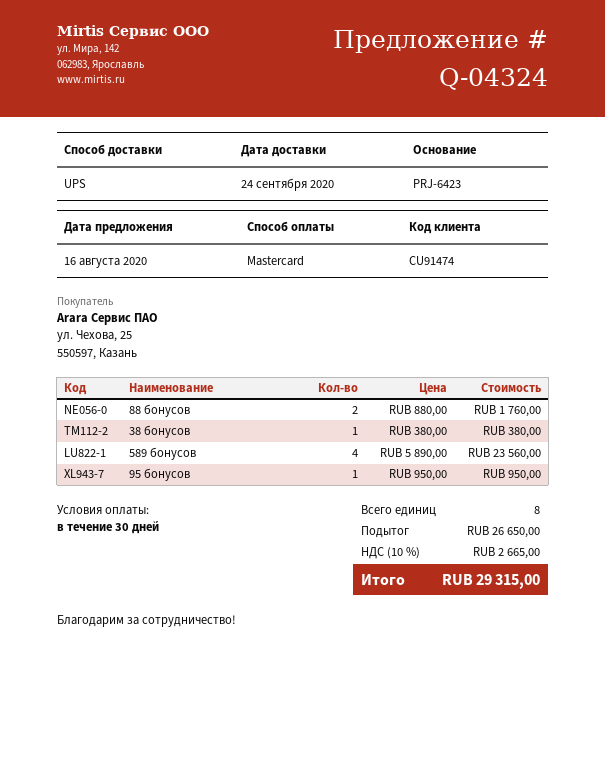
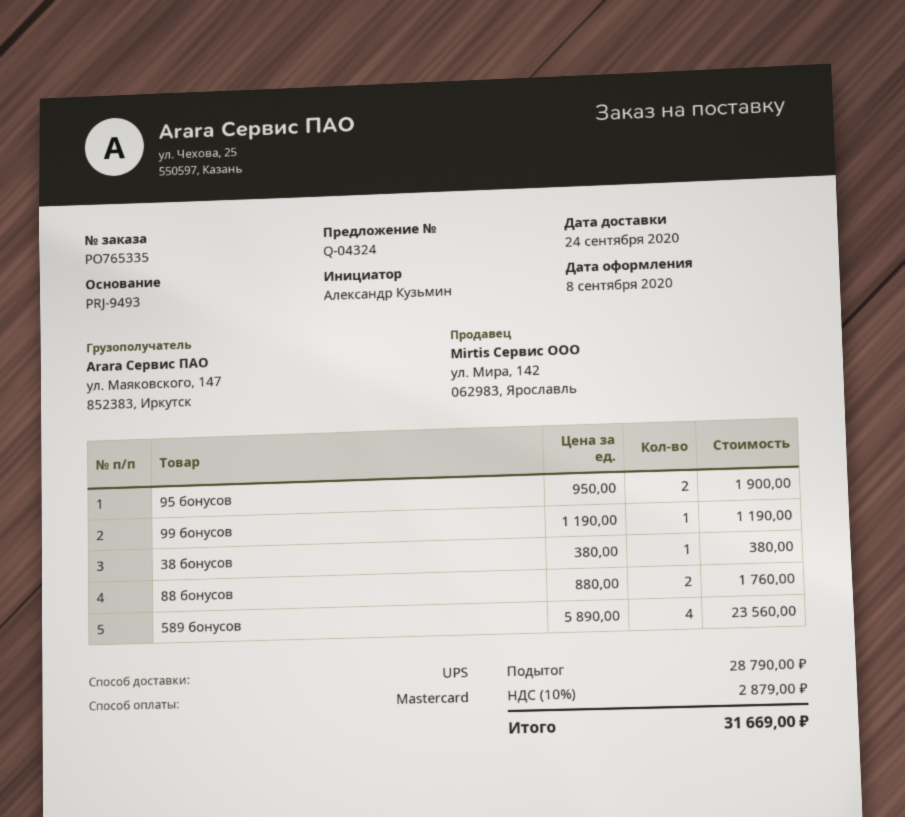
reference: PRJ-6423 -> PRJ-9493
95 бонусов: 1 x 950.00 = 950.00 -> 2 x 950.00 = 1900.00
99 бонусов: none -> 1 x 1190.00 = 1190.00
subtotal: 26650.00 -> 28790.00
tax: 10% = 2665.00 -> 10% = 2879.00
total: 29315.00 -> 31669.00

